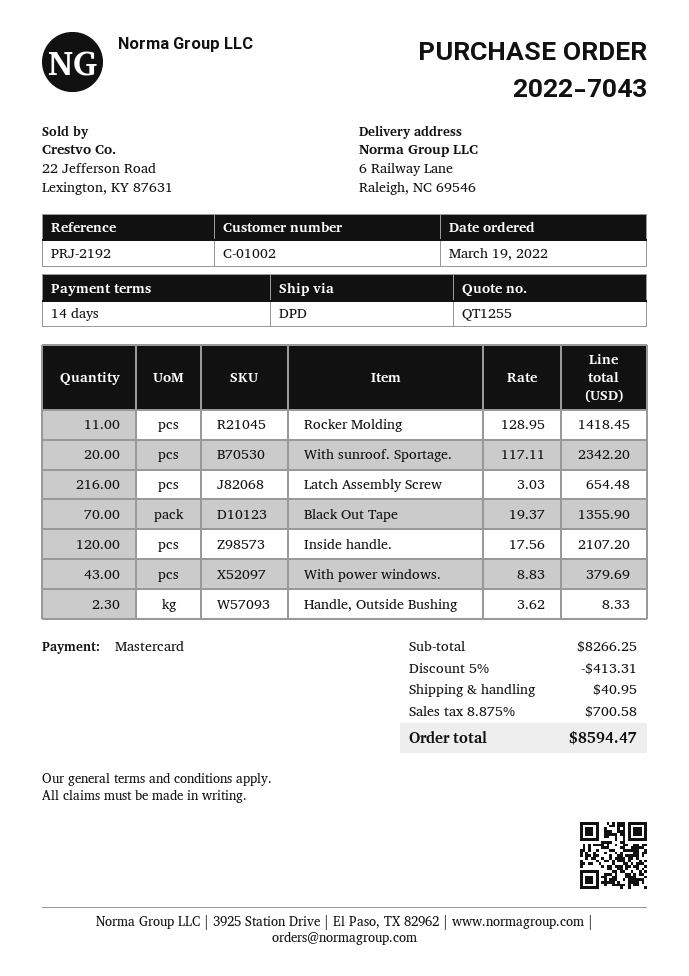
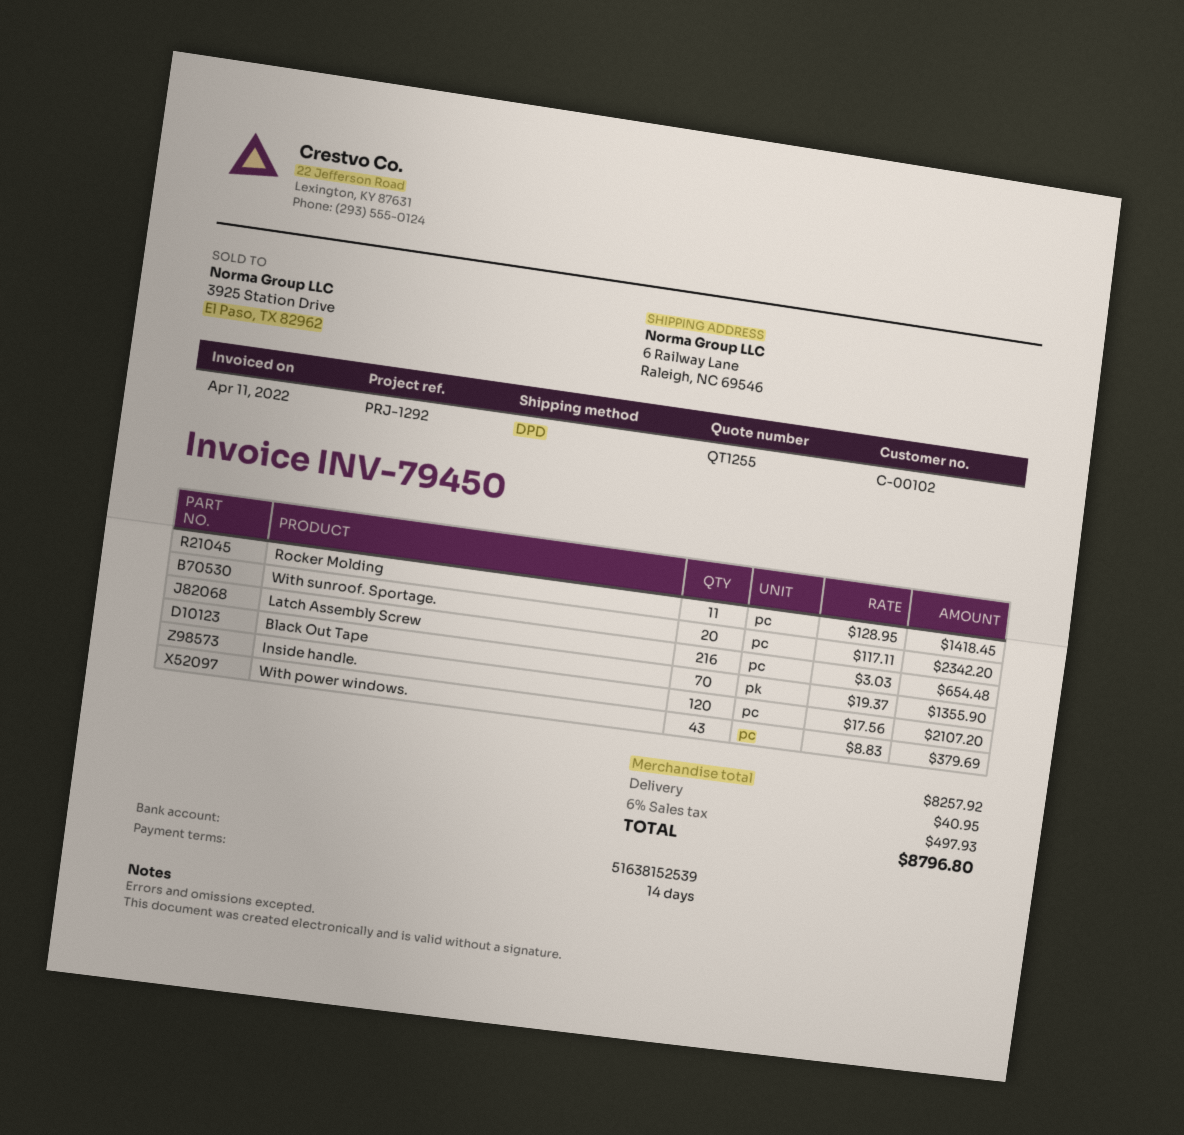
customer number: C-01002 -> C-00102
reference: PRJ-2192 -> PRJ-1292
Handle, Outside Bushing: 2.3 x 3.62 = 8.33 -> none
subtotal: 8266.25 -> 8257.92
discount: 5% = 413.31 -> none
tax: 8.875% = 700.58 -> 6% = 497.93
total: 8594.47 -> 8796.80

